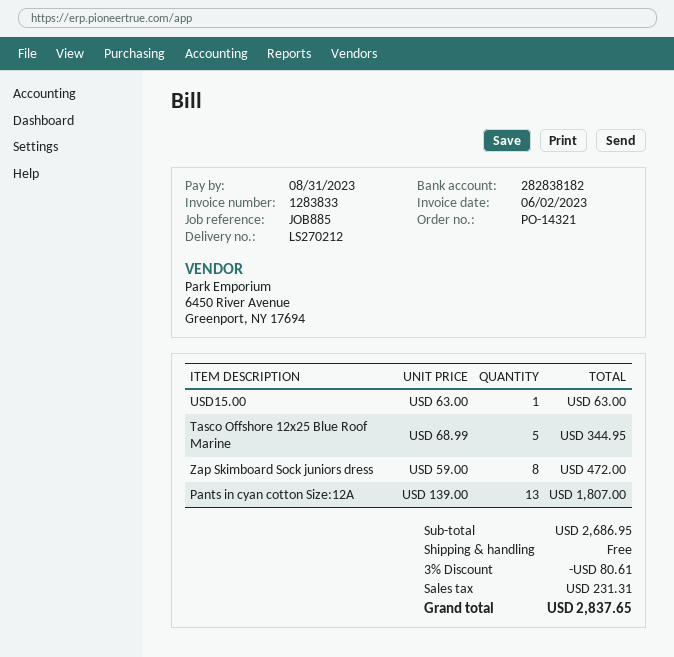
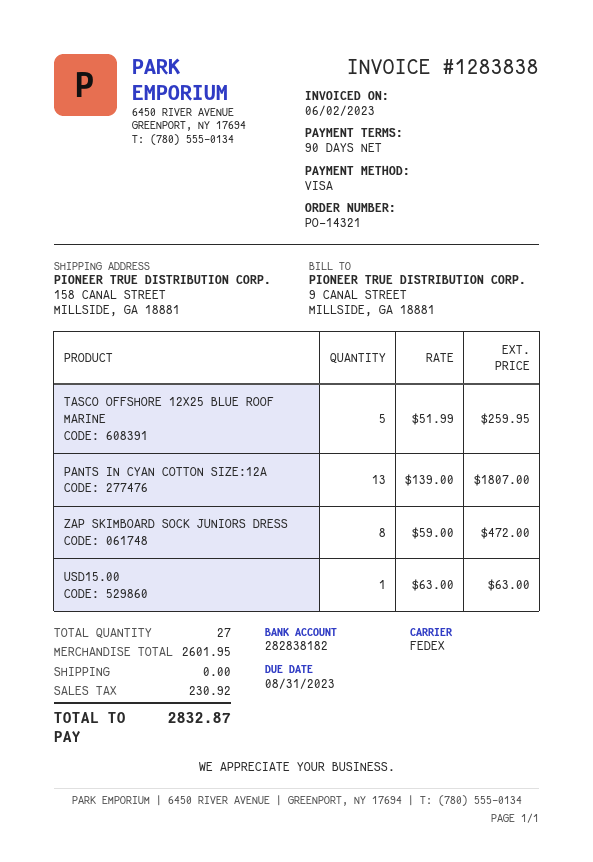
invoice number: 1283833 -> 1283838
Tasco Offshore 12x25 Blue Roof Marine: 5 x 68.99 = 344.95 -> 5 x 51.99 = 259.95
subtotal: 2686.95 -> 2601.95
discount: 3% = 80.61 -> none
tax: 231.31 -> 230.92
total: 2837.65 -> 2832.87

